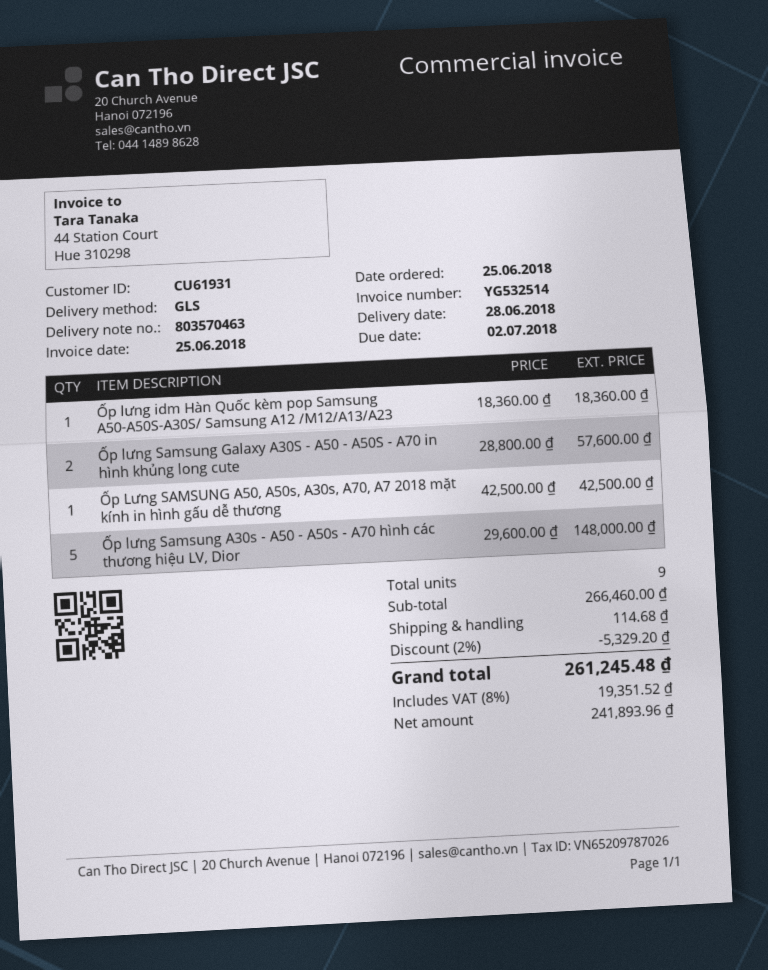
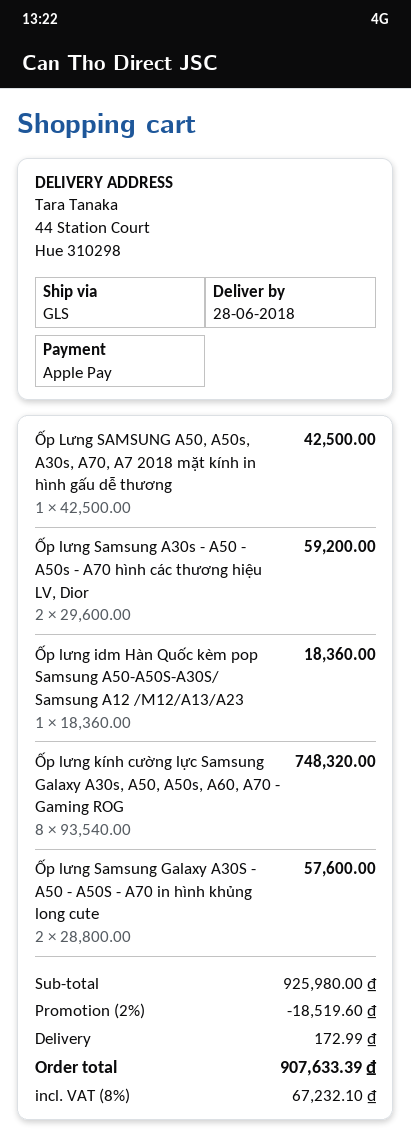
Ốp lưng Samsung A30s - A50 - A50s - A70 hình các thương hiệu LV, Dior: 5 x 29600.00 = 148000.00 -> 2 x 29600.00 = 59200.00
Ốp lưng kính cường lực Samsung Galaxy A30s, A50, A50s, A60, A70 - Gaming ROG: none -> 8 x 93540.00 = 748320.00
subtotal: 266460.00 -> 925980.00
discount: 2% = 5329.20 -> 2% = 18519.60
shipping: 114.68 -> 172.99
tax: 8% = 19351.52 -> 8% = 67232.10
total: 261245.48 -> 907633.39

